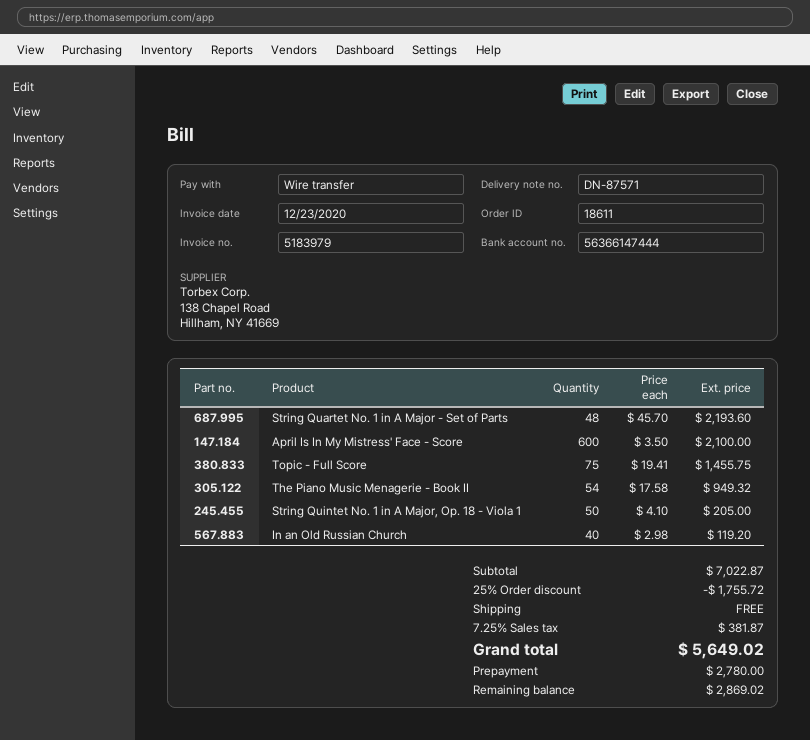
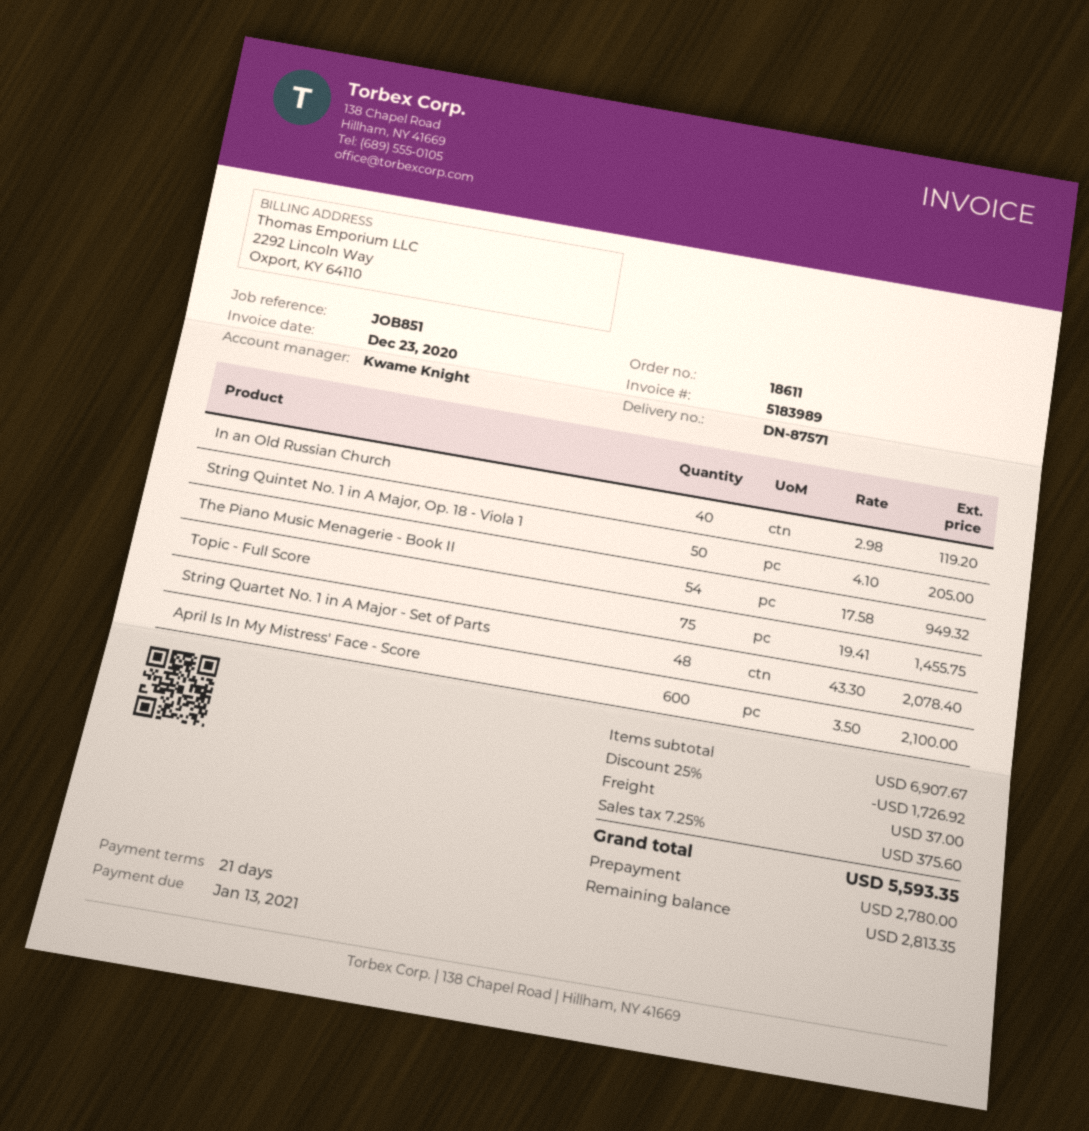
invoice number: 5183979 -> 5183989
String Quartet No. 1 in A Major - Set of Parts: 48 x 45.70 = 2193.60 -> 48 x 43.30 = 2078.40
subtotal: 7022.87 -> 6907.67
discount: 25% = 1755.72 -> 25% = 1726.92
shipping: 0.00 -> 37.00
tax: 7.25% = 381.87 -> 7.25% = 375.60
total: 5649.02 -> 5593.35
balance: 2869.02 -> 2813.35

